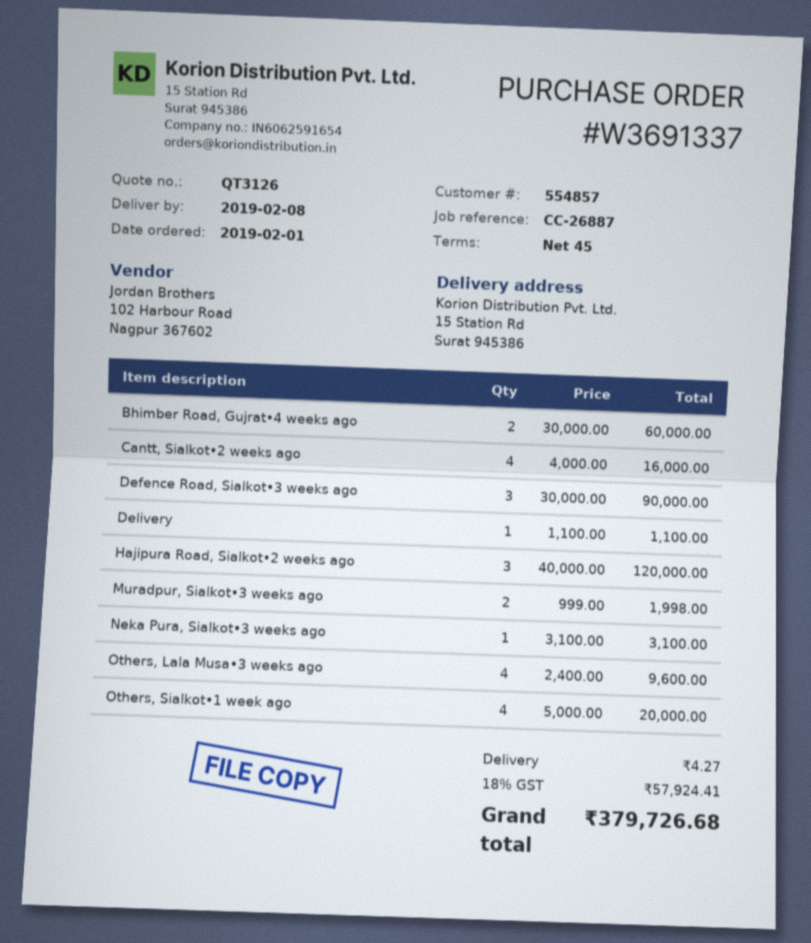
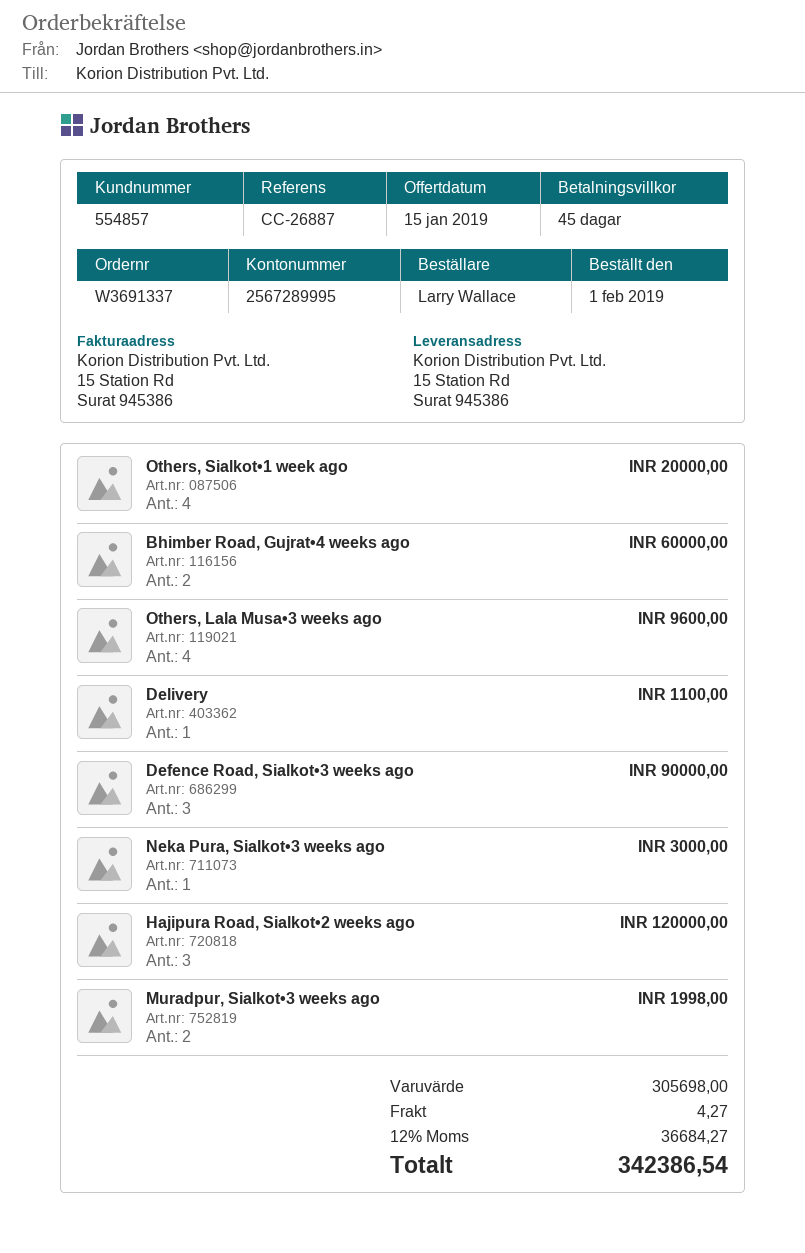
Cantt, Sialkot•2 weeks ago: 4 for 16000.00 -> none
Neka Pura, Sialkot•3 weeks ago: 1 for 3100.00 -> 1 for 3000.00
tax: 18% = 57924.41 -> 12% = 36684.27
total: 379726.68 -> 342386.54

